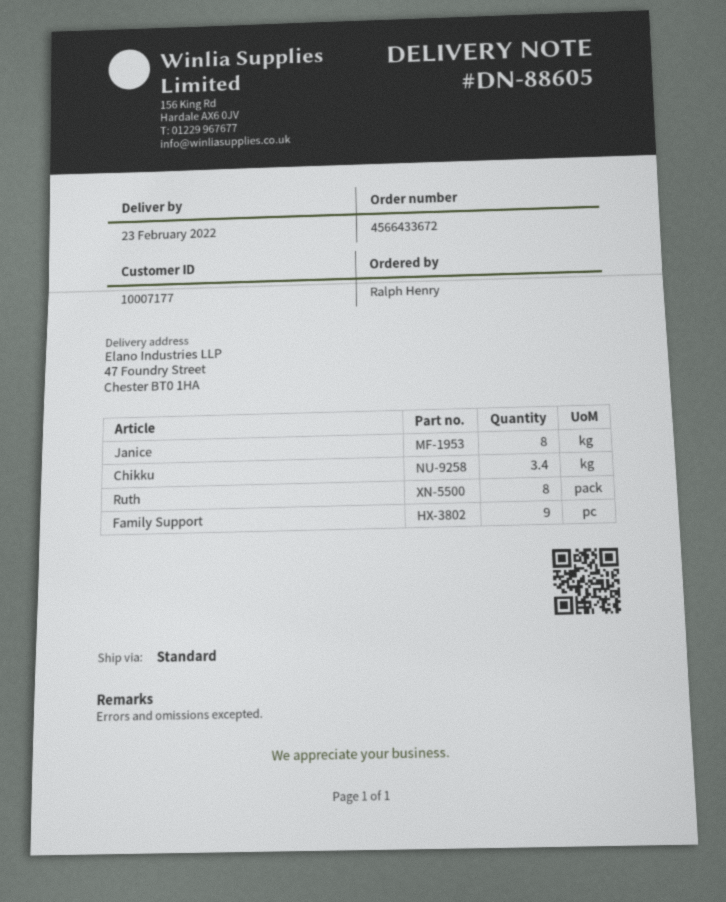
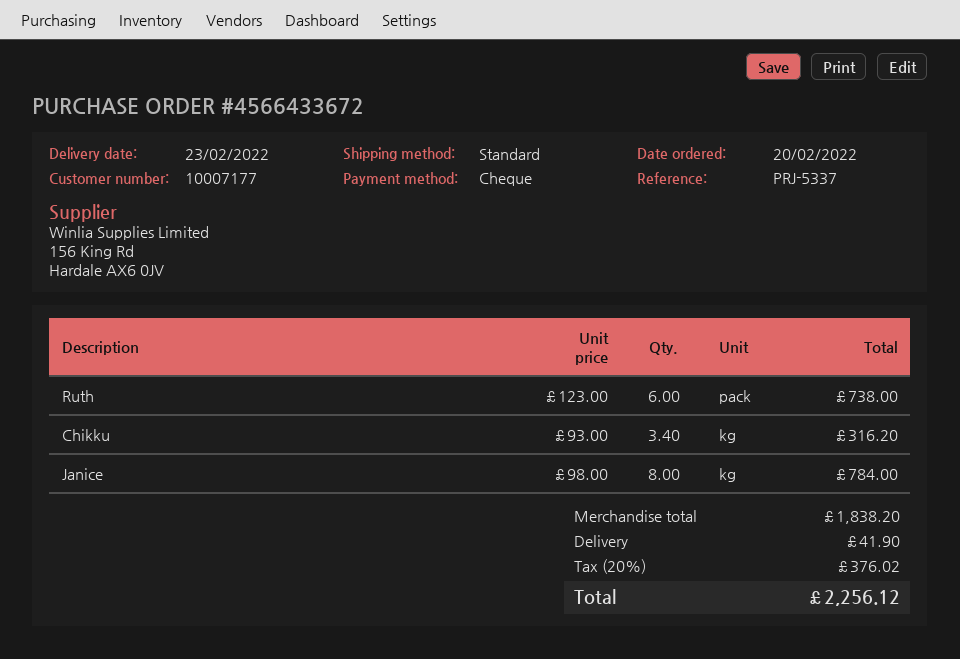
Ruth: 8 -> 6
Family Support: 9 -> none

